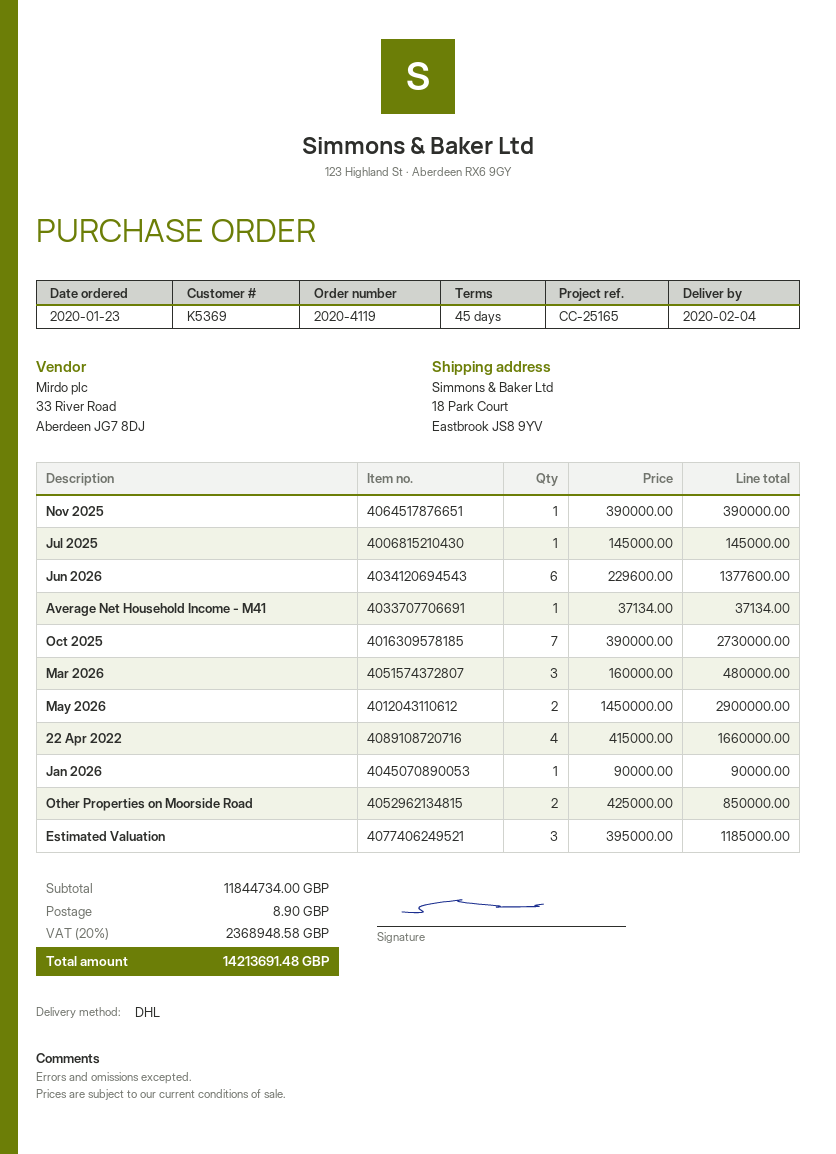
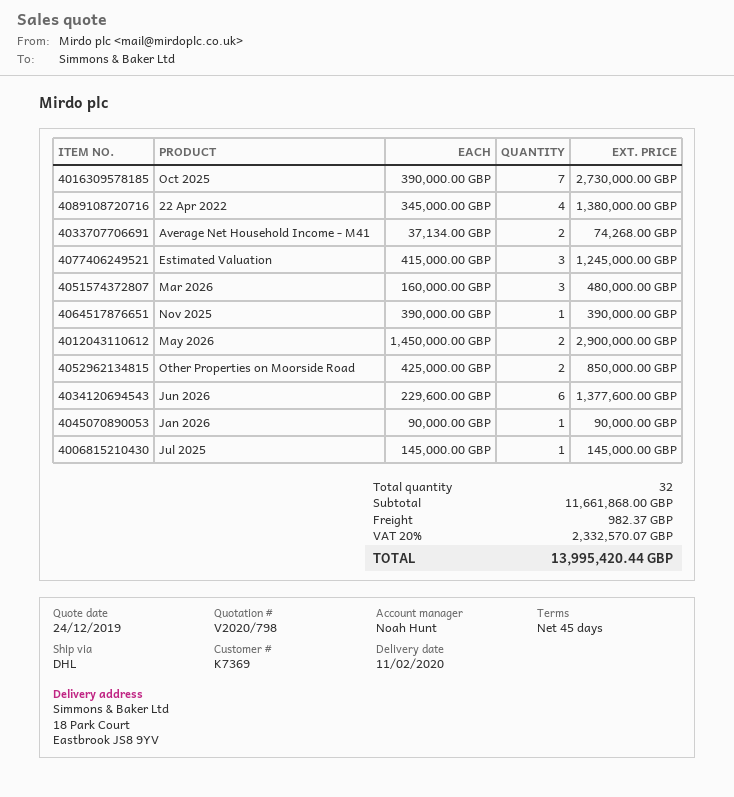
delivery date: 2020-02-04 -> 2020-02-11
customer number: K5369 -> K7369
Average Net Household Income - M41: 1 x 37134.00 = 37134.00 -> 2 x 37134.00 = 74268.00
22 Apr 2022: 4 x 415000.00 = 1660000.00 -> 4 x 345000.00 = 1380000.00
Estimated Valuation: 3 x 395000.00 = 1185000.00 -> 3 x 415000.00 = 1245000.00
subtotal: 11844734.00 -> 11661868.00
shipping: 8.90 -> 982.37
tax: 20% = 2368948.58 -> 20% = 2332570.07
total: 14213691.48 -> 13995420.44

